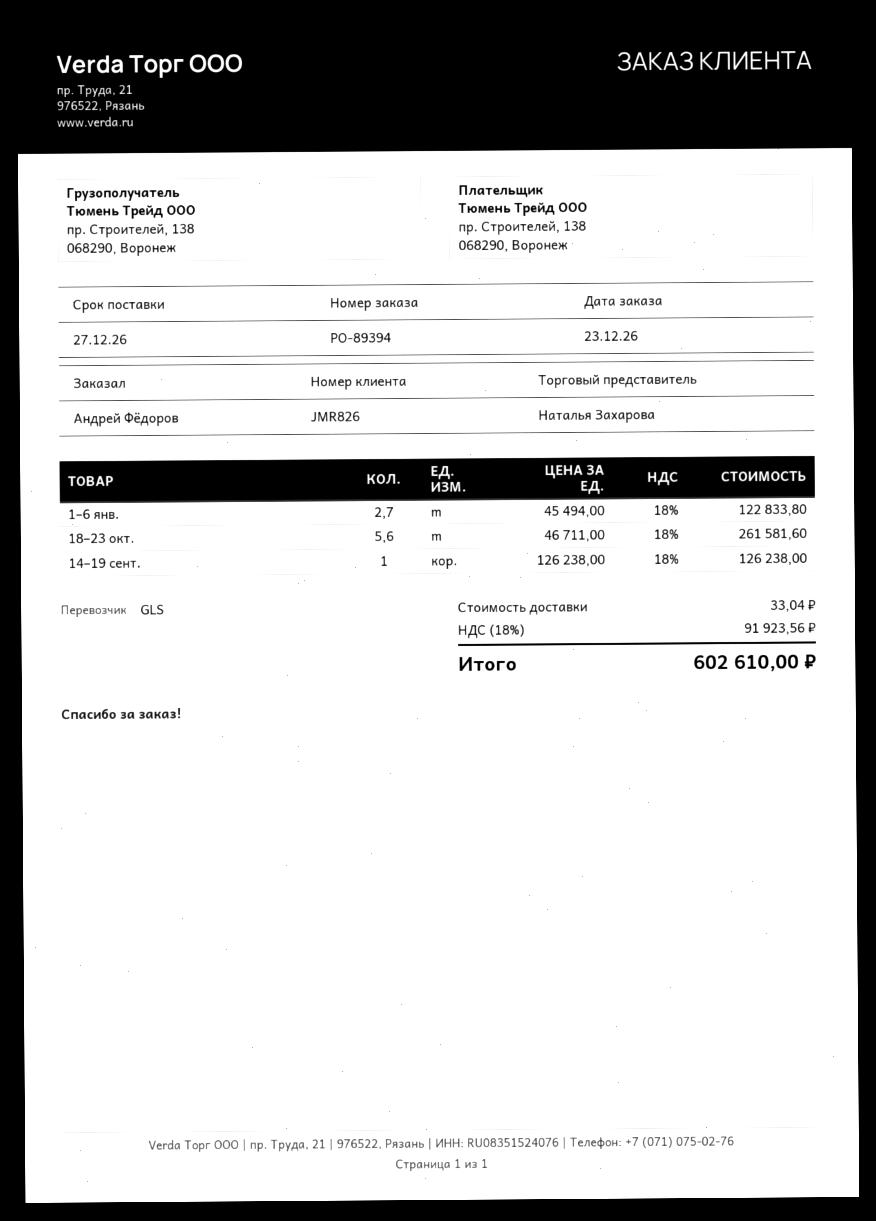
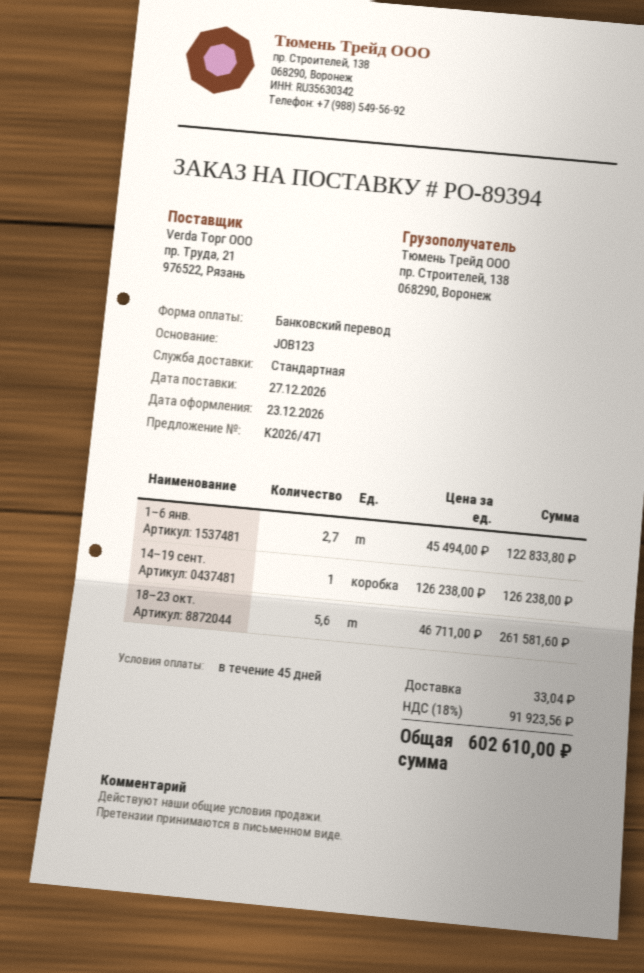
shipping method: GLS -> standard

